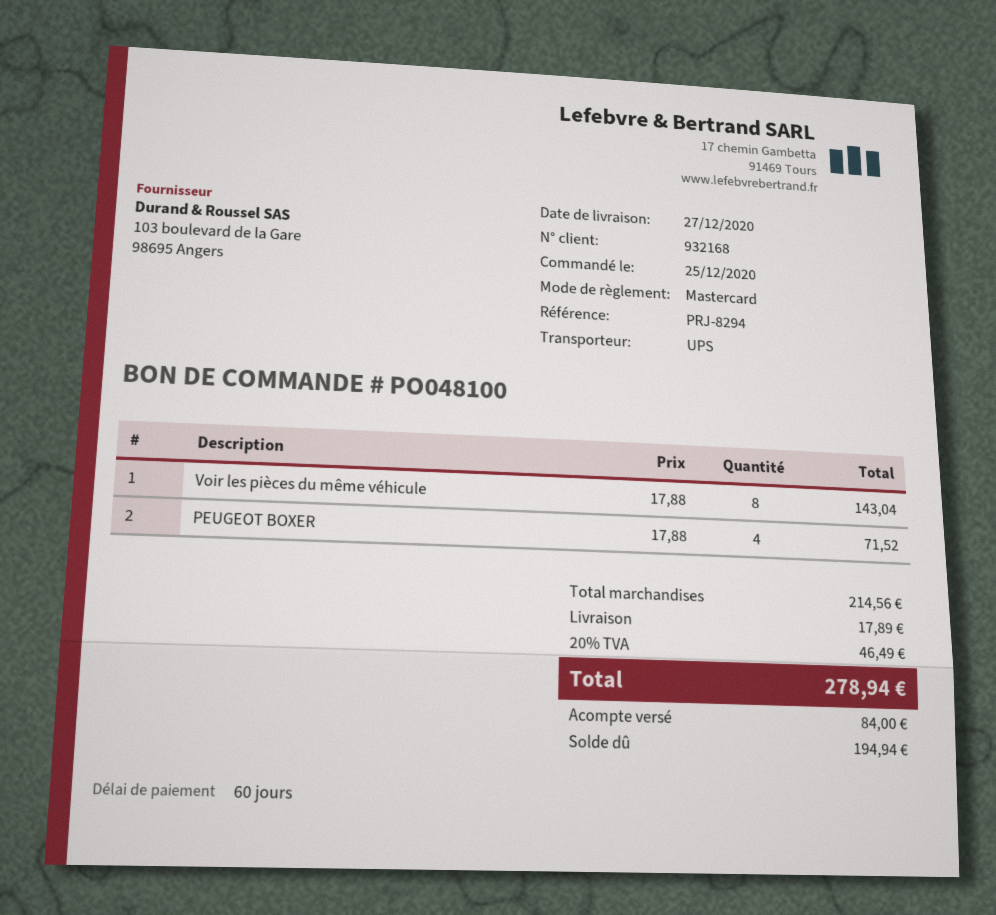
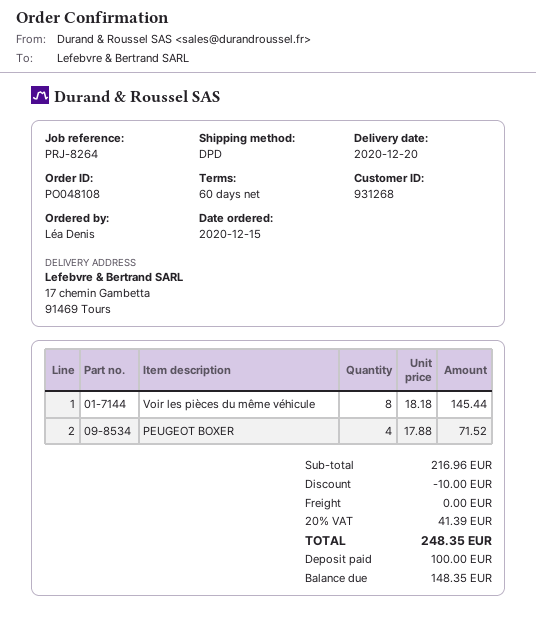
order number: PO048100 -> PO048108
order date: 2020-12-25 -> 2020-12-15
delivery date: 2020-12-27 -> 2020-12-20
customer number: 932168 -> 931268
reference: PRJ-8294 -> PRJ-8264
shipping method: UPS -> DPD
Voir les pièces du même véhicule: 8 x 17.88 = 143.04 -> 8 x 18.18 = 145.44
subtotal: 214.56 -> 216.96
discount: none -> 10.00
shipping: 17.89 -> 0.00
tax: 20% = 46.49 -> 20% = 41.39
total: 278.94 -> 248.35
deposit: 84.00 -> 100.00
balance: 194.94 -> 148.35

